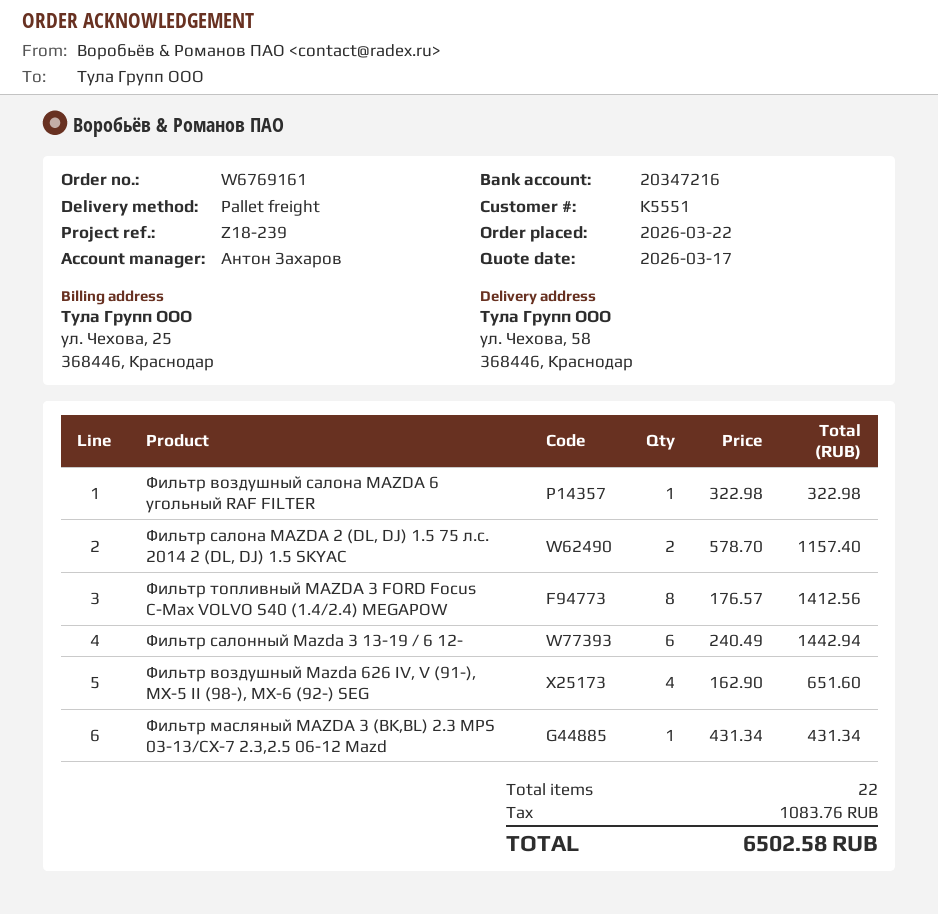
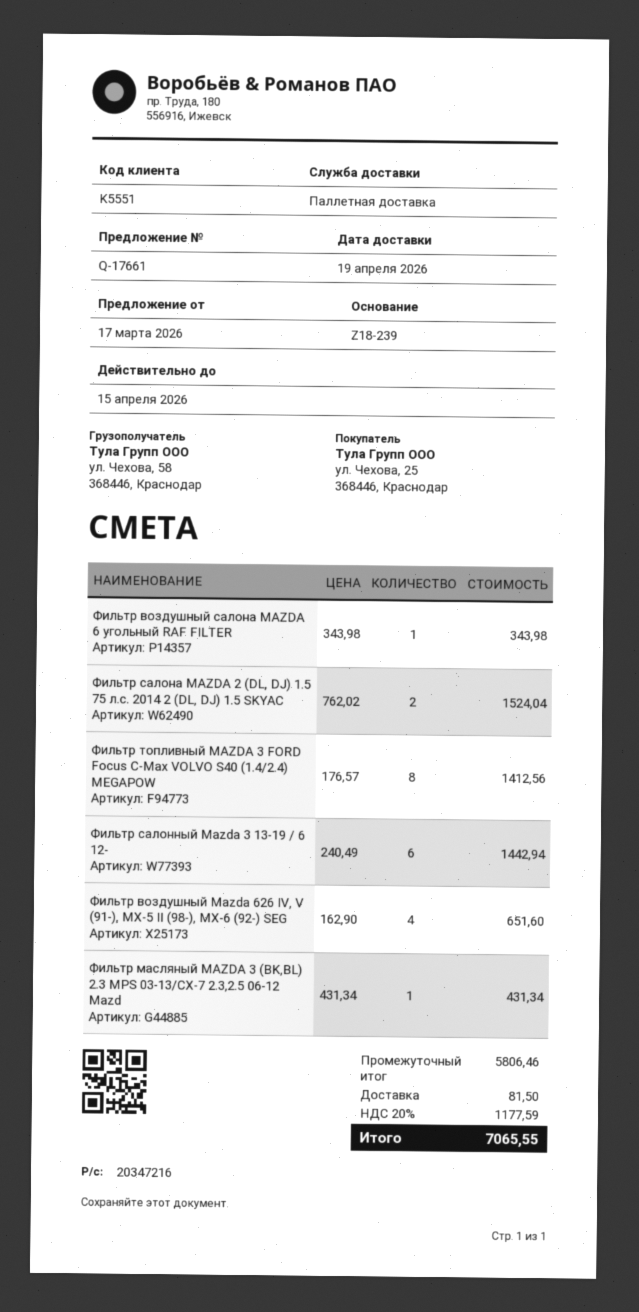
Фильтр воздушный салона MAZDA 6 угольный RAF FILTER: 1 x 322.98 = 322.98 -> 1 x 343.98 = 343.98
Фильтр салона MAZDA 2 (DL, DJ) 1.5 75 л.с. 2014 2 (DL, DJ) 1.5 SKYAC: 2 x 578.70 = 1157.40 -> 2 x 762.02 = 1524.04
shipping: none -> 81.50
tax: 1083.76 -> 1177.59
total: 6502.58 -> 7065.55

